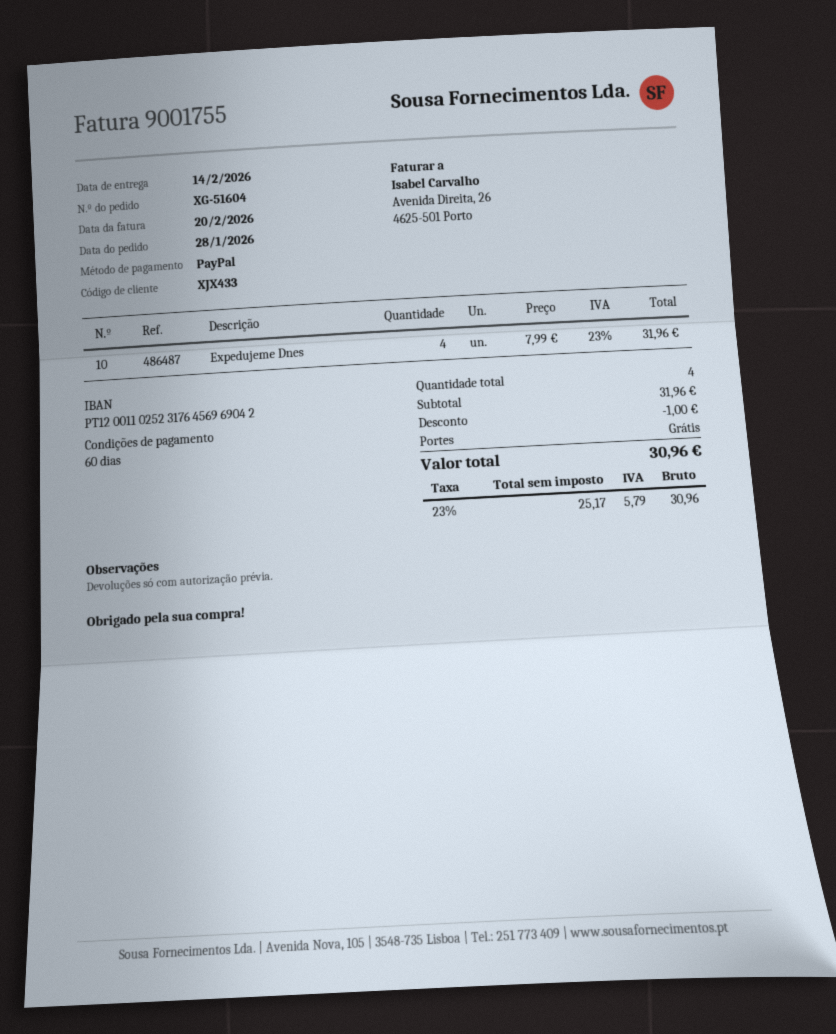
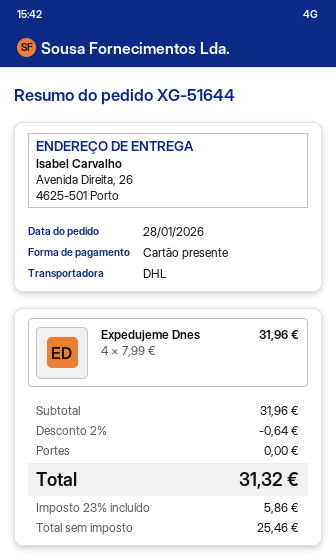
order number: XG-51604 -> XG-51644
payment method: PayPal -> gift card
discount: 1.00 -> 0.64
net: 25.17 -> 25.46
tax: 23% = 5.79 -> 23% = 5.86
total: 30.96 -> 31.32

